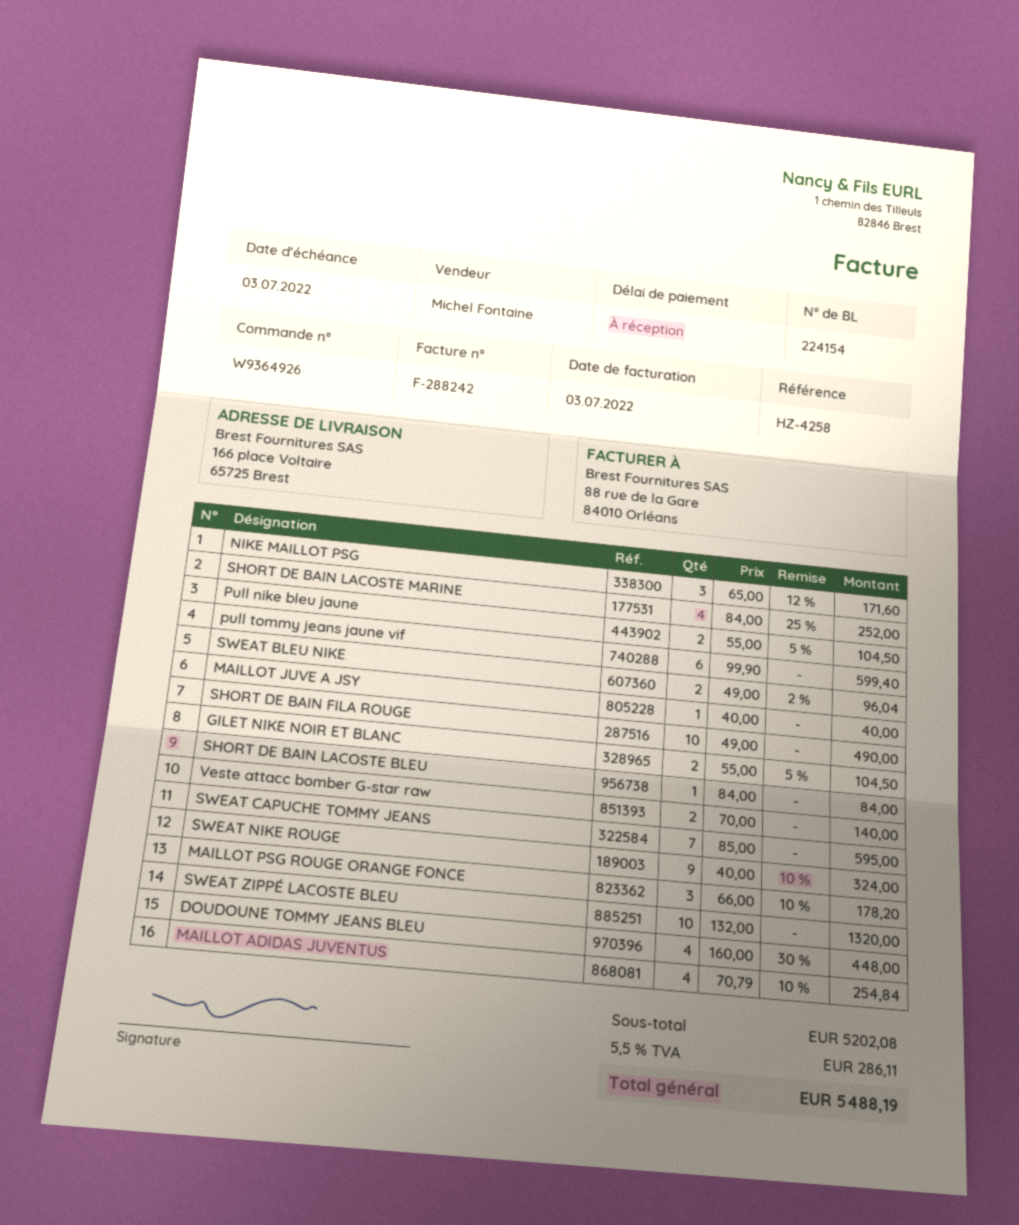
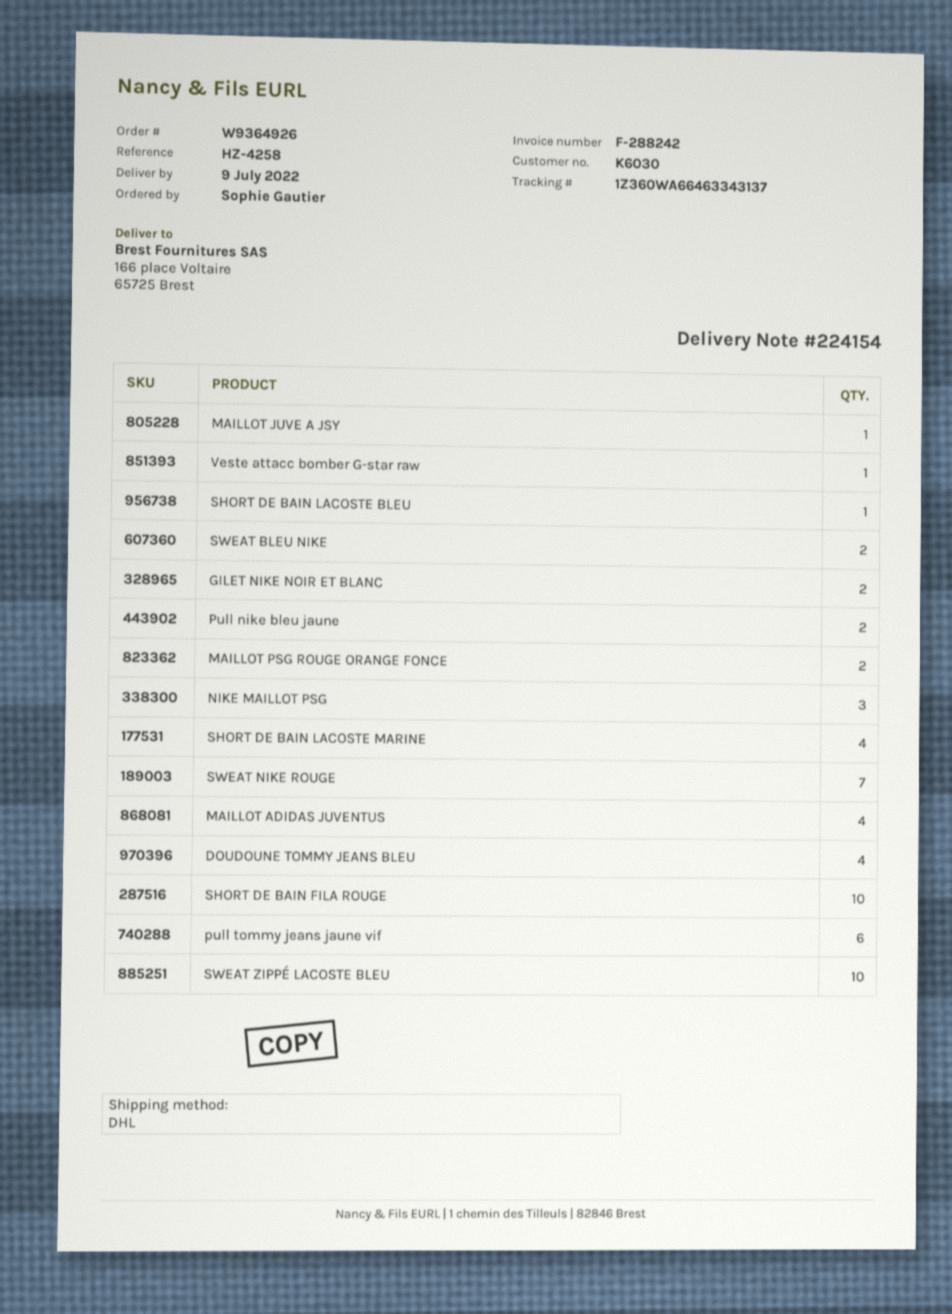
Veste attacc bomber G-star raw: 2 -> 1
SWEAT CAPUCHE TOMMY JEANS: 7 -> none
SWEAT NIKE ROUGE: 9 -> 7
MAILLOT PSG ROUGE ORANGE FONCE: 3 -> 2

